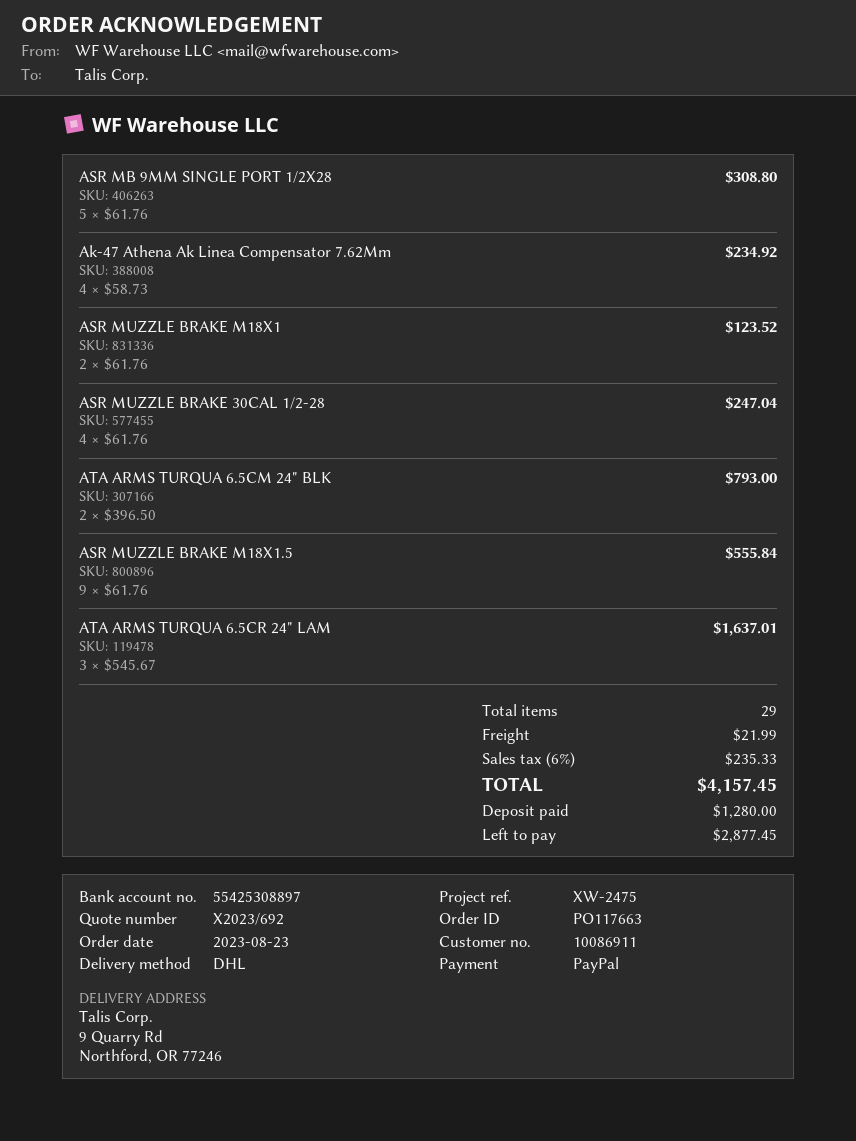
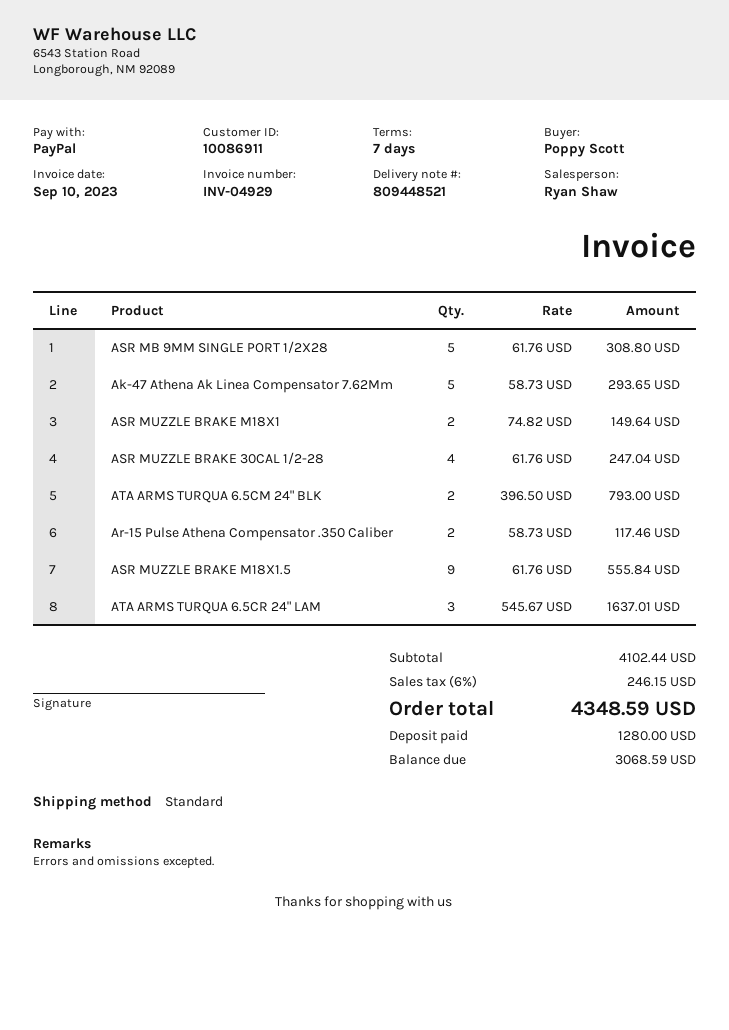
shipping method: DHL -> standard
Ak-47 Athena Ak Linea Compensator 7.62Mm: 4 x 58.73 = 234.92 -> 5 x 58.73 = 293.65
ASR MUZZLE BRAKE M18X1: 2 x 61.76 = 123.52 -> 2 x 74.82 = 149.64
Ar-15 Pulse Athena Compensator .350 Caliber: none -> 2 x 58.73 = 117.46
shipping: 21.99 -> none
tax: 6% = 235.33 -> 6% = 246.15
total: 4157.45 -> 4348.59
balance: 2877.45 -> 3068.59

